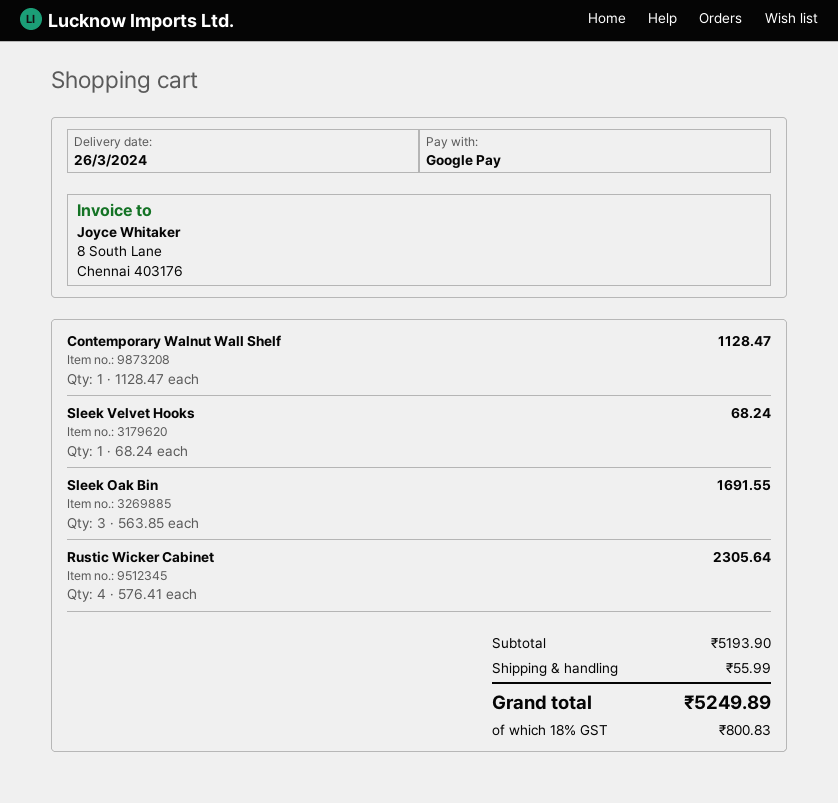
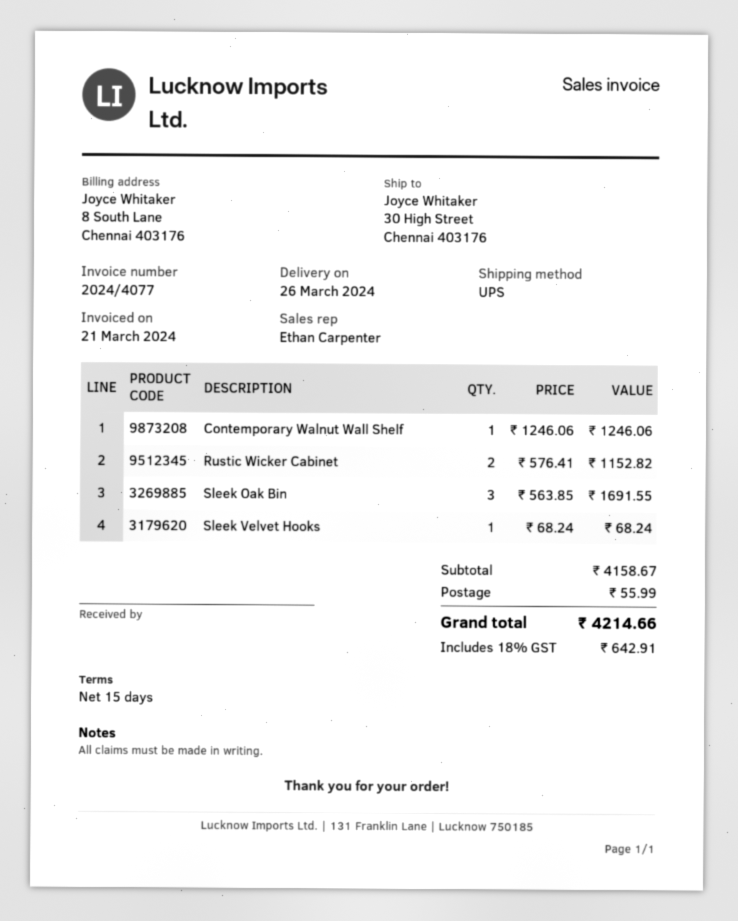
Contemporary Walnut Wall Shelf: 1 x 1128.47 = 1128.47 -> 1 x 1246.06 = 1246.06
Rustic Wicker Cabinet: 4 x 576.41 = 2305.64 -> 2 x 576.41 = 1152.82
subtotal: 5193.90 -> 4158.67
tax: 18% = 800.83 -> 18% = 642.91
total: 5249.89 -> 4214.66

